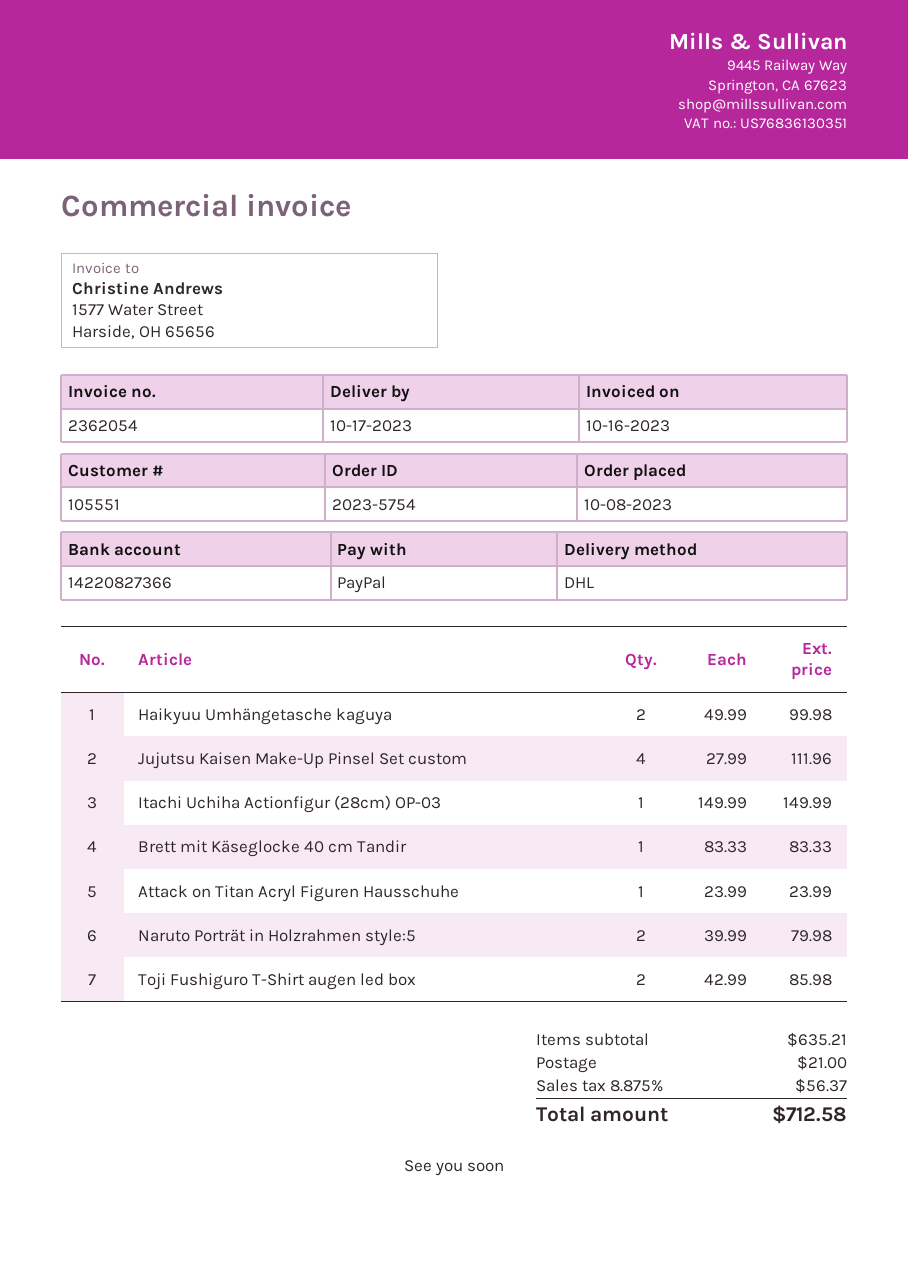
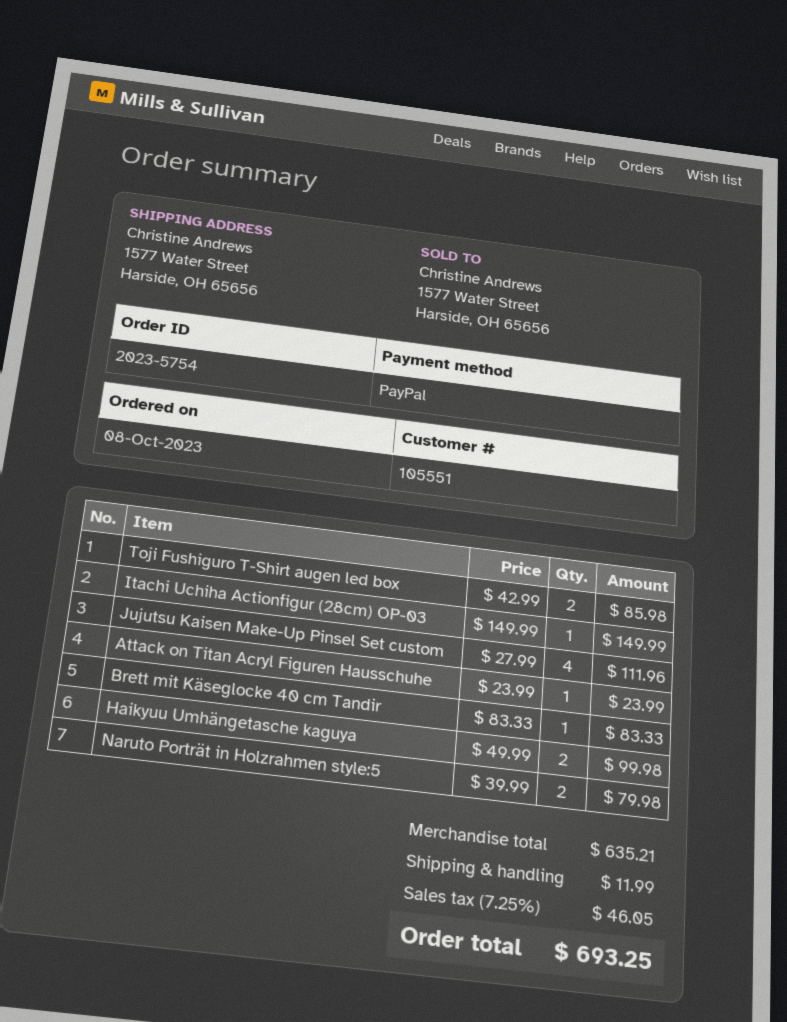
shipping: 21.00 -> 11.99
tax: 8.875% = 56.37 -> 7.25% = 46.05
total: 712.58 -> 693.25

